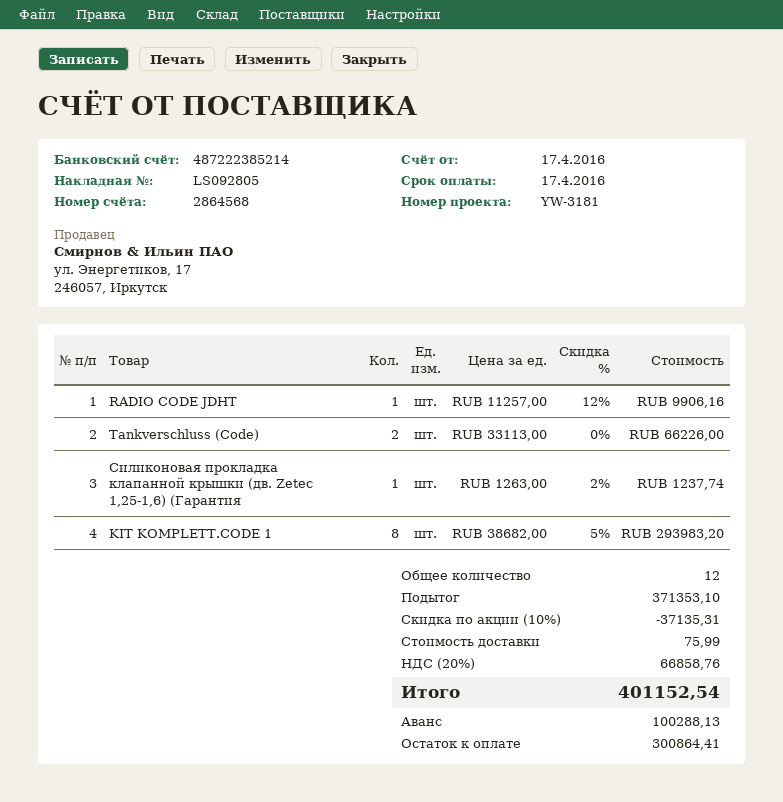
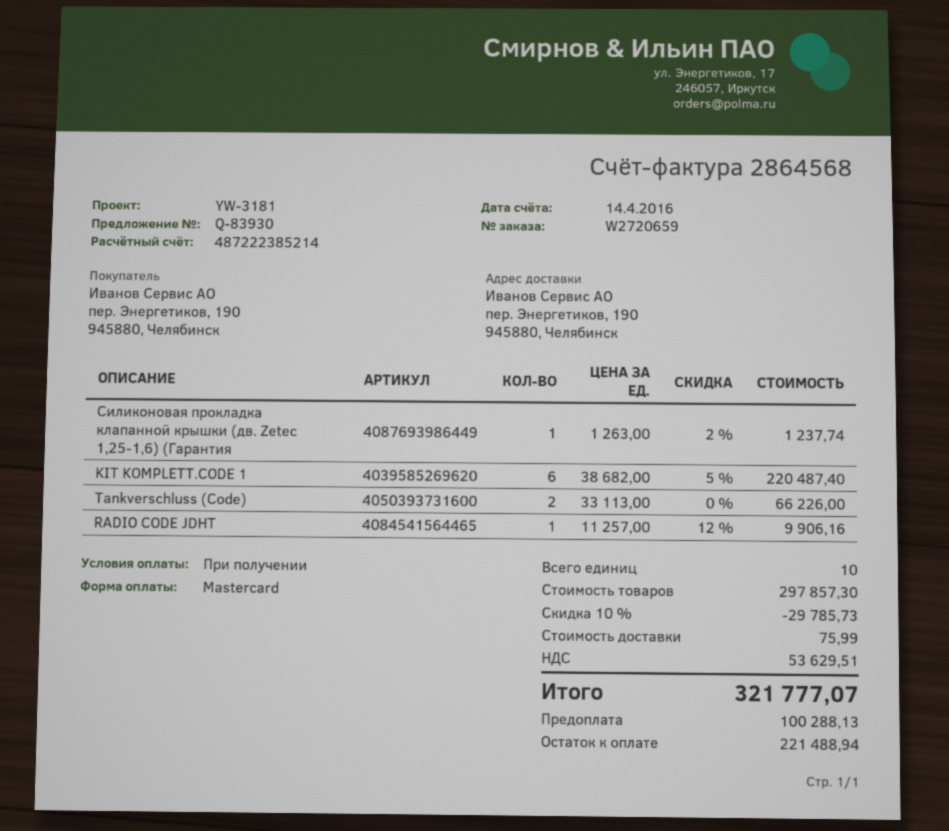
invoice date: 2016-04-17 -> 2016-04-14
KIT KOMPLETT.CODE 1: 8 x 38682.00 - 5% = 293983.20 -> 6 x 38682.00 - 5% = 220487.40
total quantity: 12 -> 10
subtotal: 371353.10 -> 297857.30
discount: 10% = 37135.31 -> 10% = 29785.73
tax: 66858.76 -> 53629.51
total: 401152.54 -> 321777.07
balance: 300864.41 -> 221488.94

